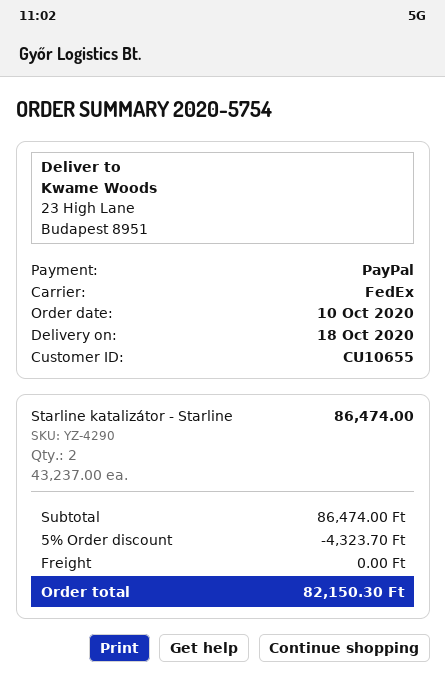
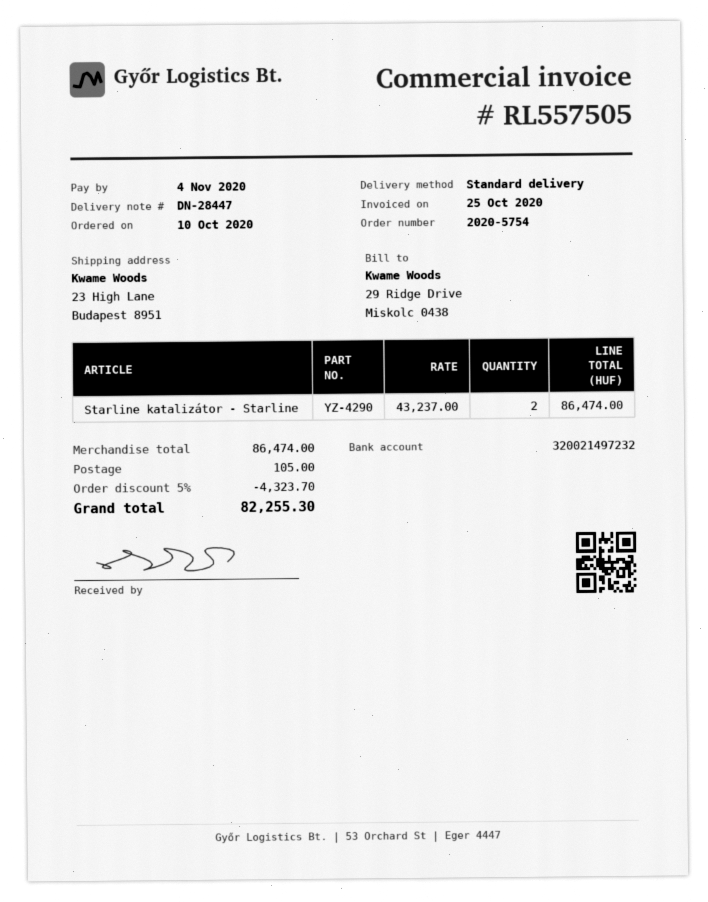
shipping method: FedEx -> standard
shipping: 0.00 -> 105.00
total: 82150.30 -> 82255.30

